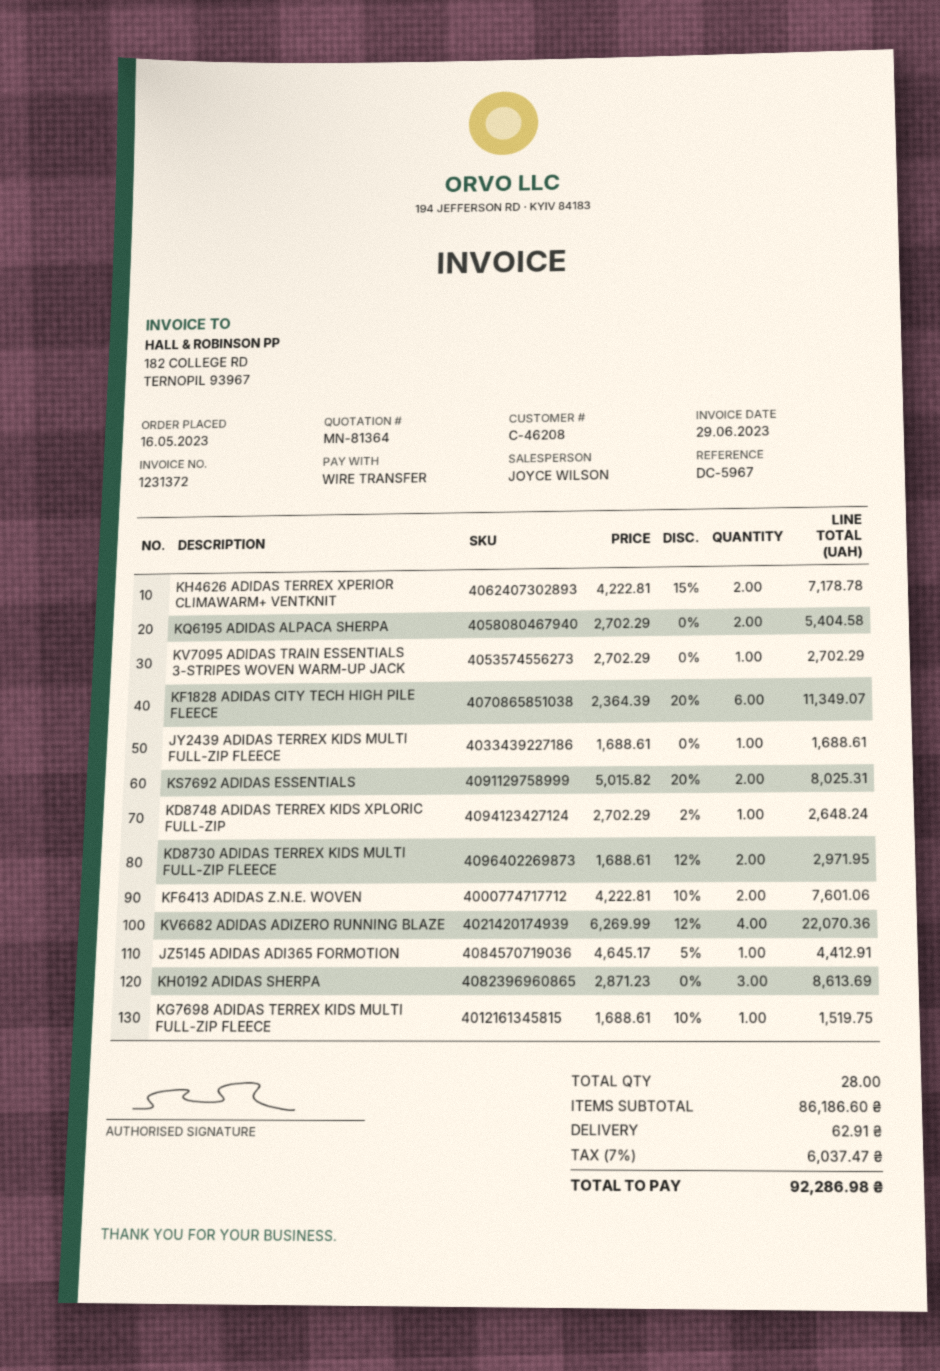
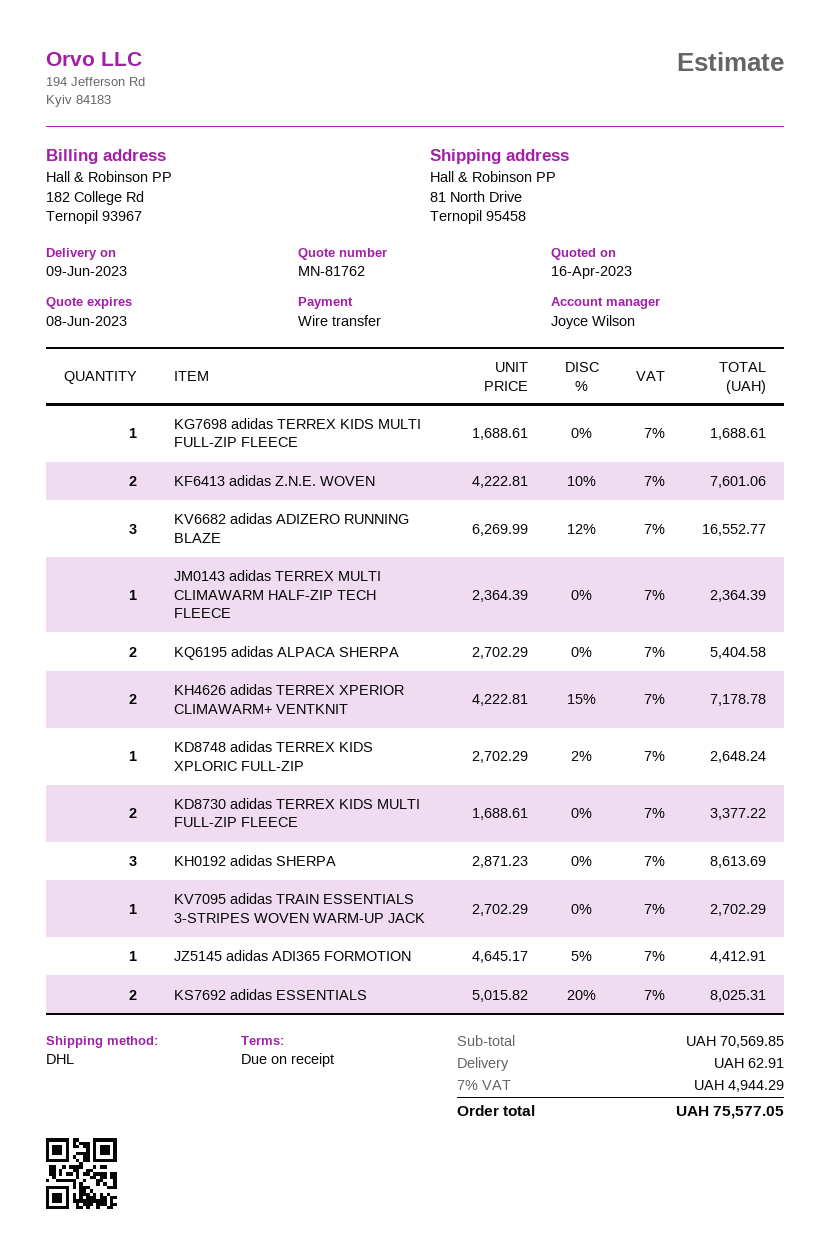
quote number: MN-81364 -> MN-81762
KF1828 ADIDAS CITY TECH HIGH PILE FLEECE: 6 x 2364.39 - 20% = 11349.07 -> none
JY2439 ADIDAS TERREX KIDS MULTI FULL-ZIP FLEECE: 1 x 1688.61 = 1688.61 -> none
KD8730 ADIDAS TERREX KIDS MULTI FULL-ZIP FLEECE: 2 x 1688.61 - 12% = 2971.95 -> 2 x 1688.61 = 3377.22
KV6682 ADIDAS ADIZERO RUNNING BLAZE: 4 x 6269.99 - 12% = 22070.36 -> 3 x 6269.99 - 12% = 16552.77
KG7698 ADIDAS TERREX KIDS MULTI FULL-ZIP FLEECE: 1 x 1688.61 - 10% = 1519.75 -> 1 x 1688.61 = 1688.61
JM0143 adidas TERREX MULTI CLIMAWARM HALF-ZIP TECH FLEECE: none -> 1 x 2364.39 = 2364.39
subtotal: 86186.60 -> 70569.85
tax: 7% = 6037.47 -> 7% = 4944.29
total: 92286.98 -> 75577.05

